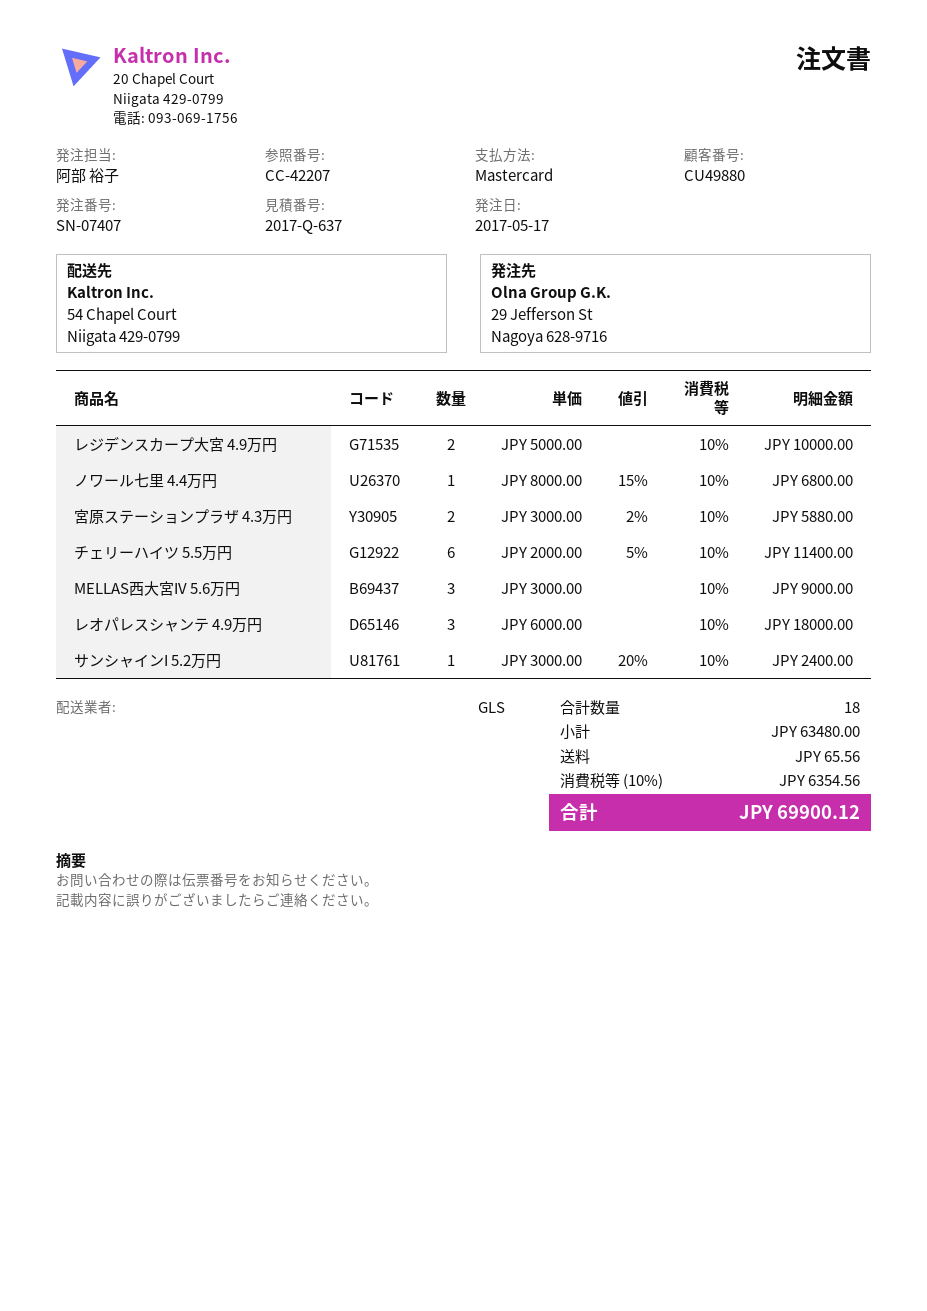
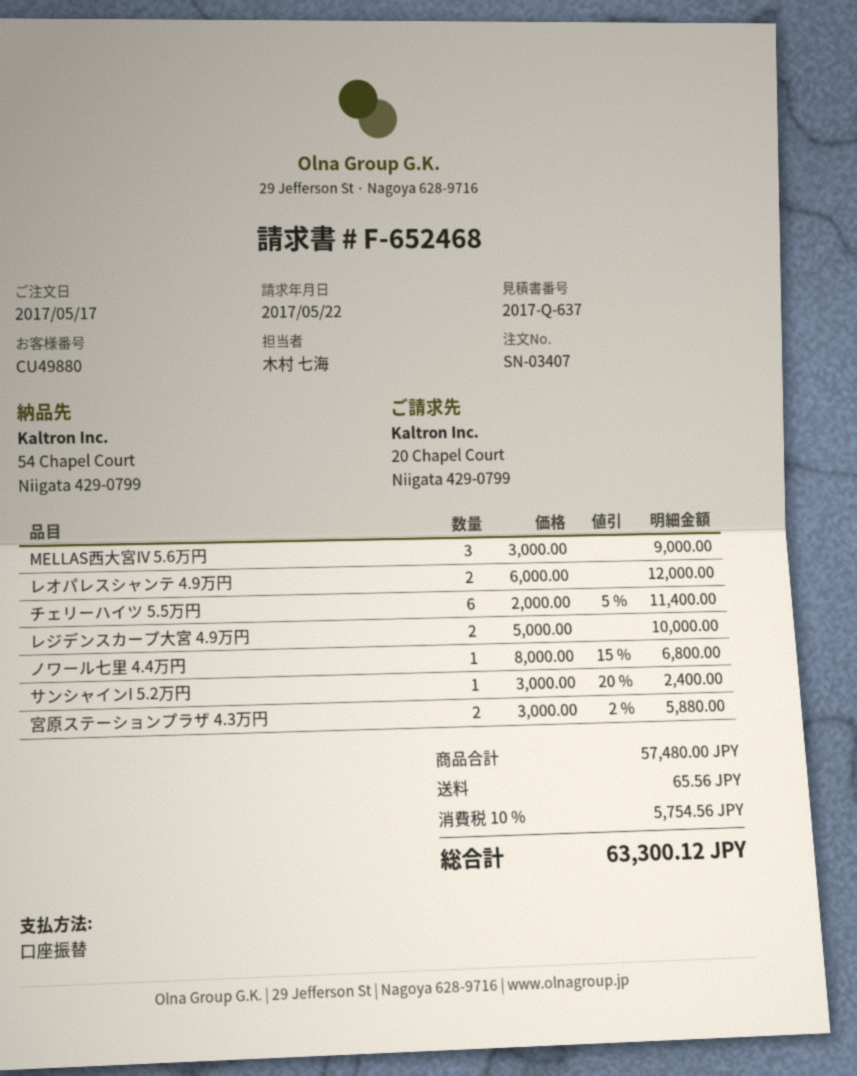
order number: SN-07407 -> SN-03407
payment method: Mastercard -> direct debit
レオパレスシャンテ 4.9万円: 3 x 6000.00 = 18000.00 -> 2 x 6000.00 = 12000.00
subtotal: 63480.00 -> 57480.00
tax: 10% = 6354.56 -> 10% = 5754.56
total: 69900.12 -> 63300.12

